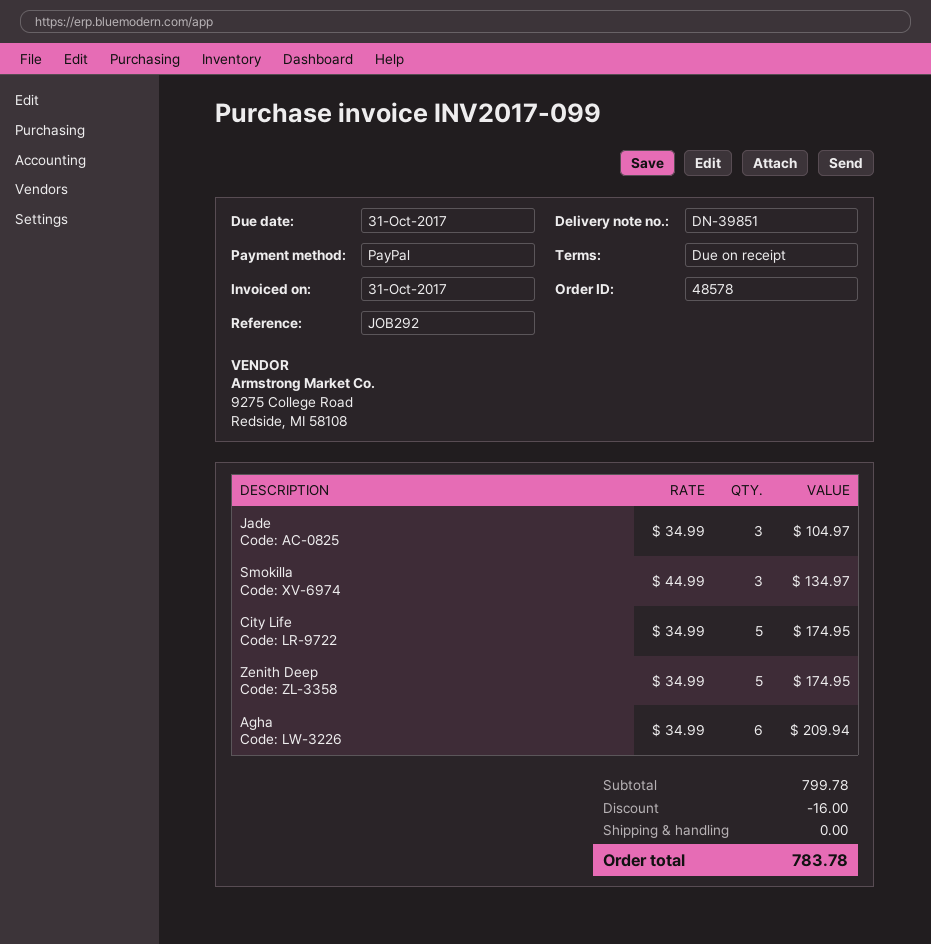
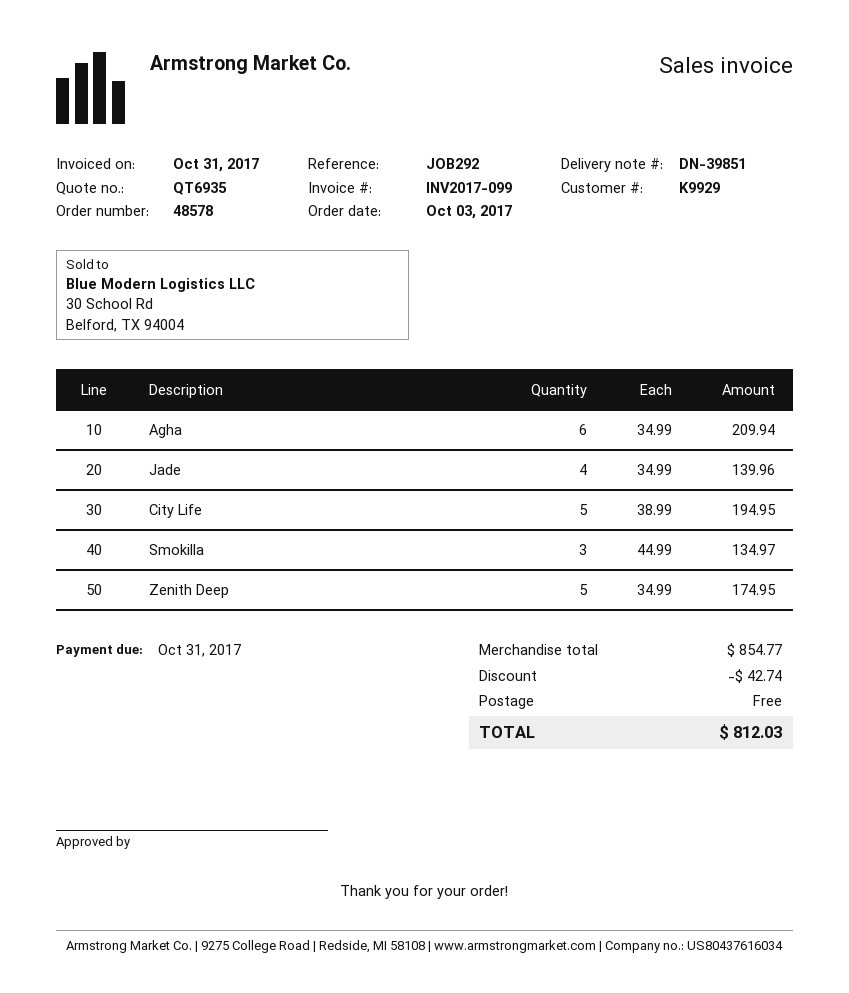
Jade: 3 x 34.99 = 104.97 -> 4 x 34.99 = 139.96
City Life: 5 x 34.99 = 174.95 -> 5 x 38.99 = 194.95
subtotal: 799.78 -> 854.77
discount: 16.00 -> 42.74
total: 783.78 -> 812.03

